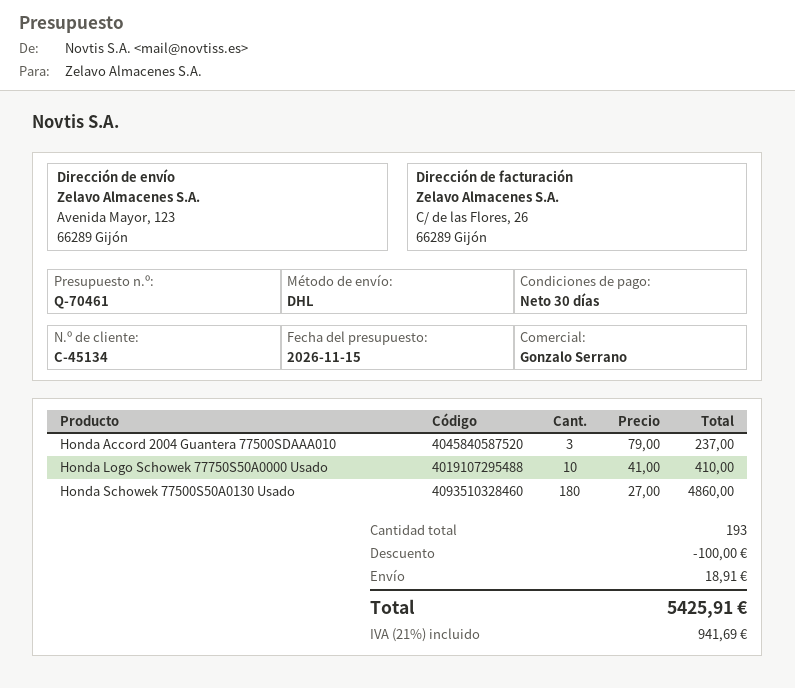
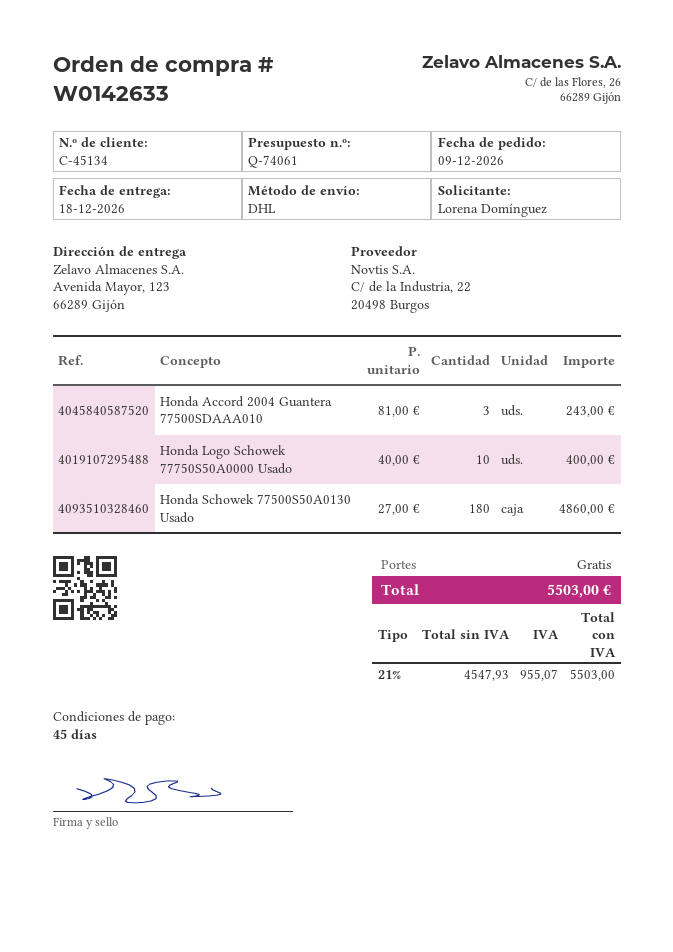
quote number: Q-70461 -> Q-74061
payment terms: 30 days -> 45 days
Honda Accord 2004 Guantera 77500SDAAA010: 3 x 79.00 = 237.00 -> 3 x 81.00 = 243.00
Honda Logo Schowek 77750S50A0000 Usado: 10 x 41.00 = 410.00 -> 10 x 40.00 = 400.00
discount: 100.00 -> none
shipping: 18.91 -> 0.00
tax: 21% = 941.69 -> 21% = 955.07
total: 5425.91 -> 5503.00

